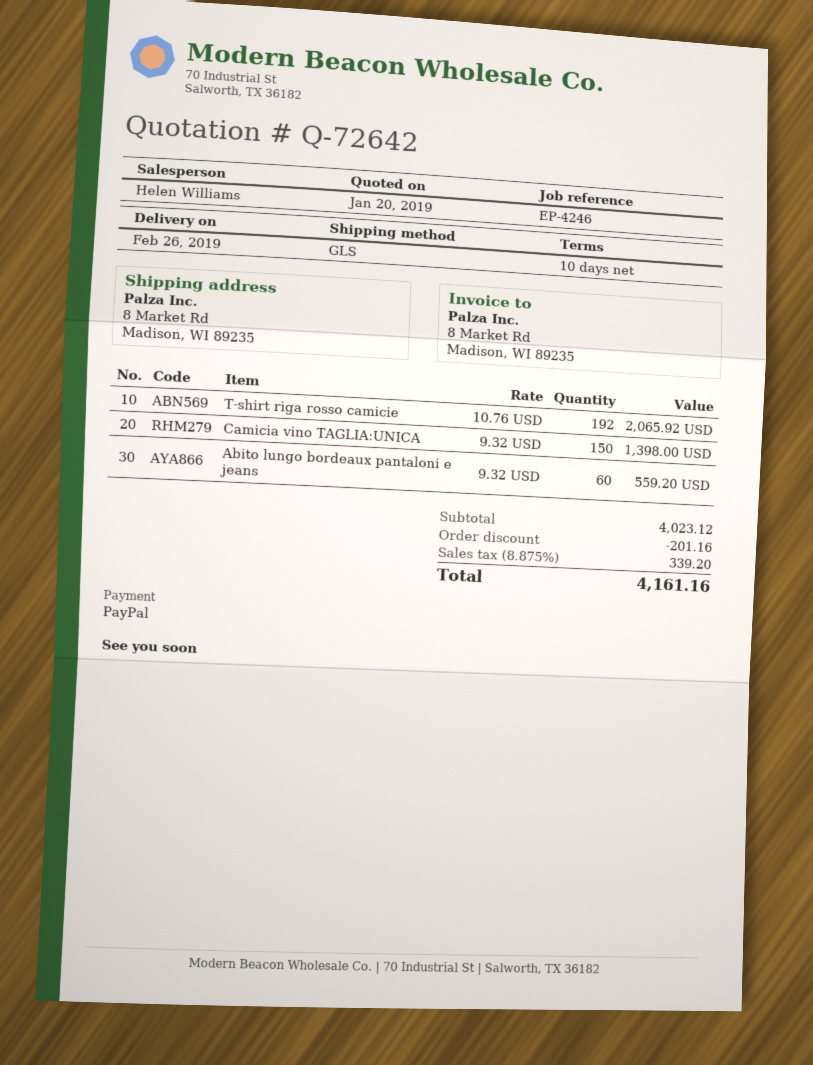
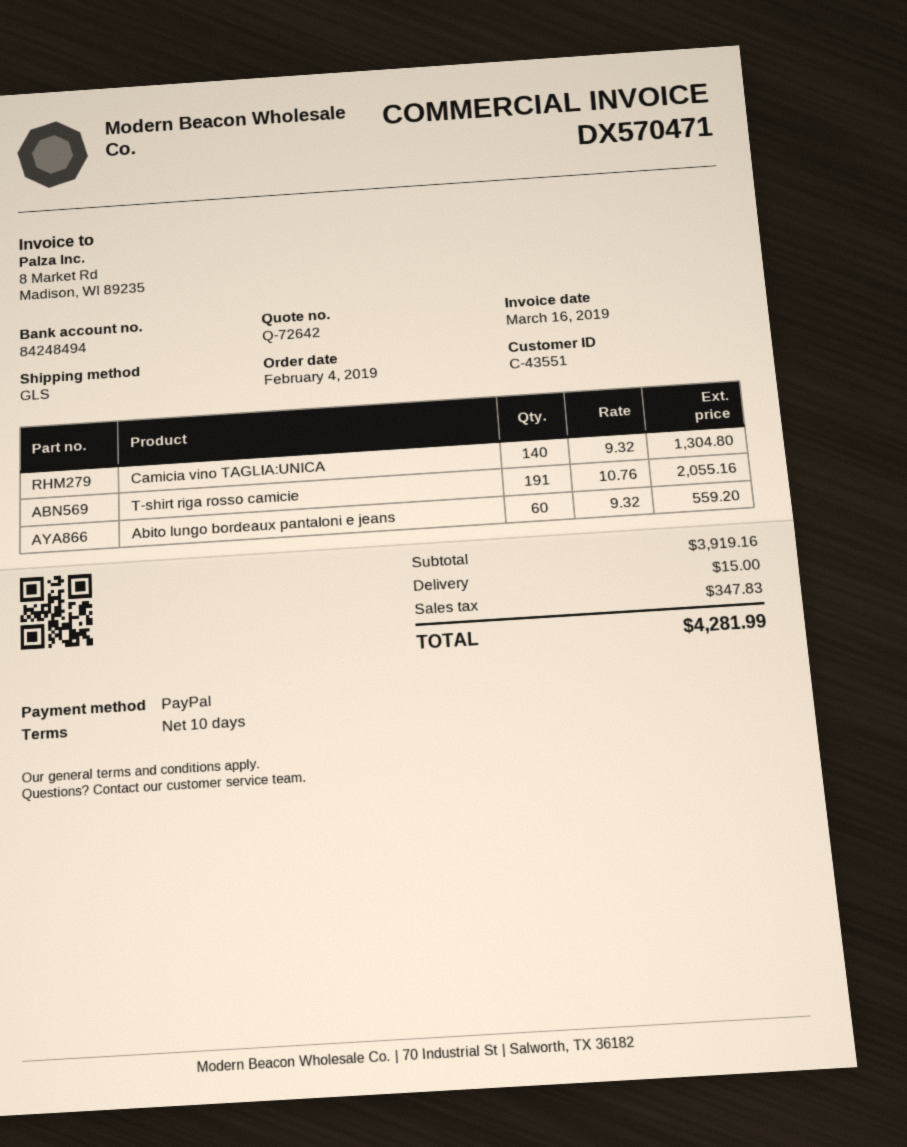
T-shirt riga rosso camicie: 192 x 10.76 = 2065.92 -> 191 x 10.76 = 2055.16
Camicia vino TAGLIA:UNICA: 150 x 9.32 = 1398.00 -> 140 x 9.32 = 1304.80
subtotal: 4023.12 -> 3919.16
discount: 201.16 -> none
shipping: none -> 15.00
tax: 339.20 -> 347.83
total: 4161.16 -> 4281.99

